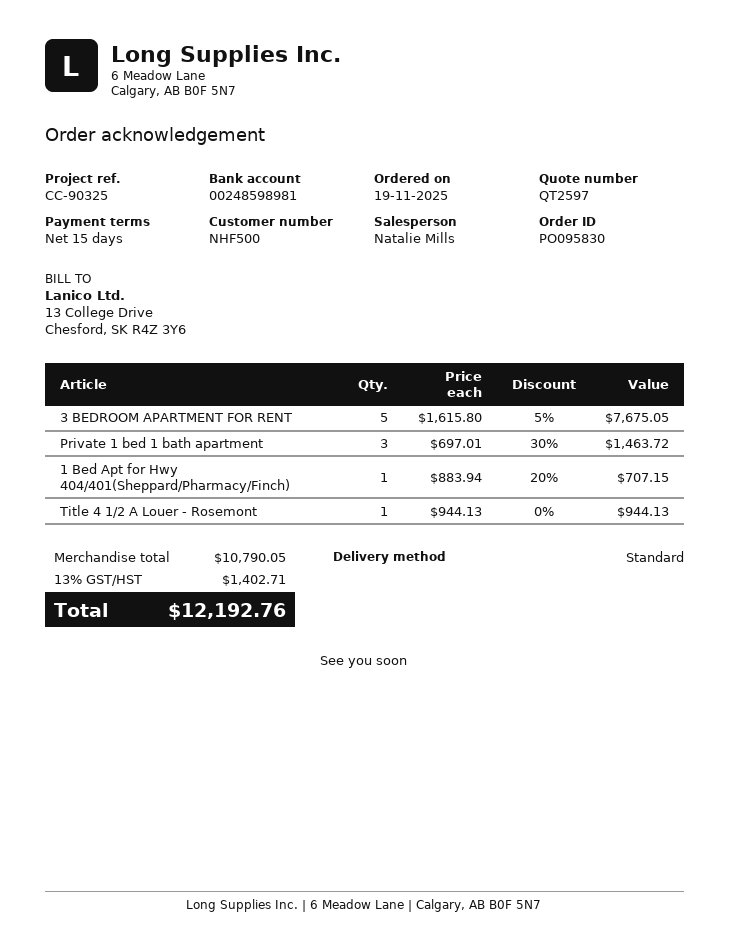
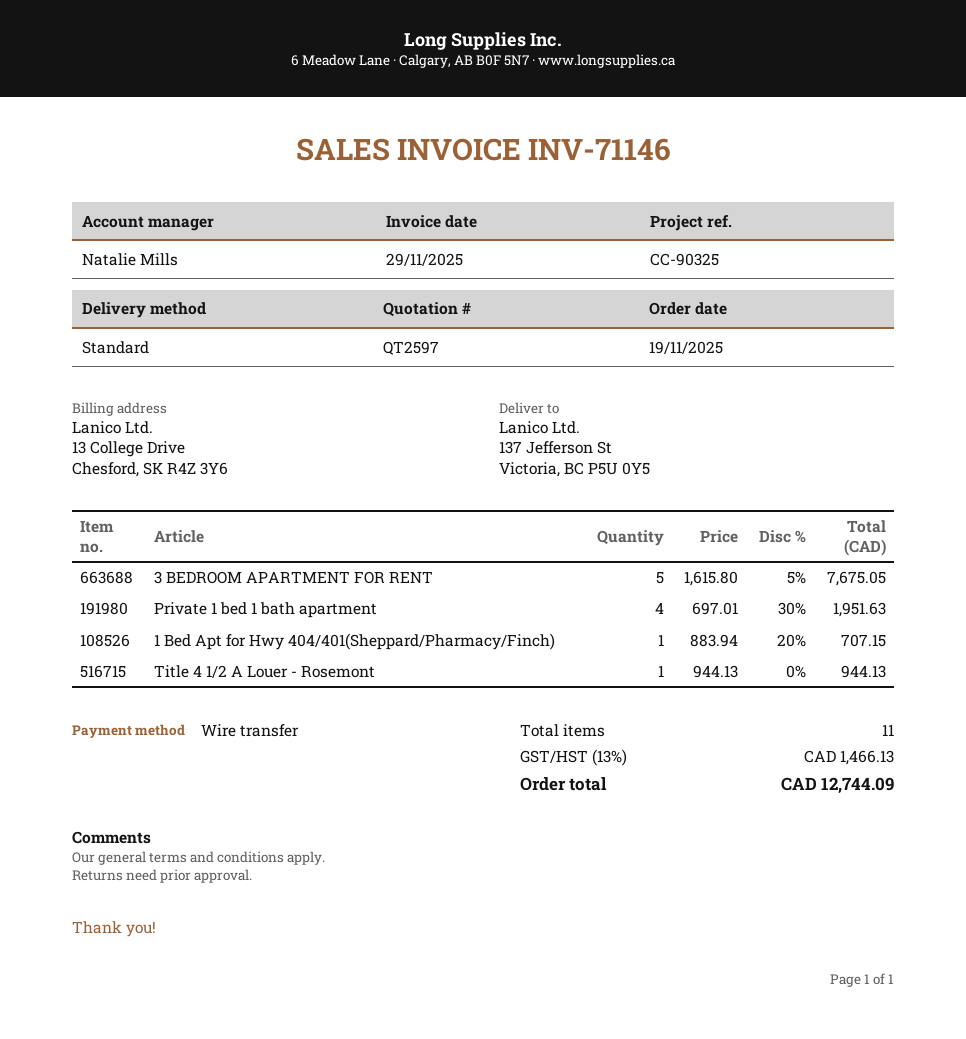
Private 1 bed 1 bath apartment: 3 x 697.01 - 30% = 1463.72 -> 4 x 697.01 - 30% = 1951.63
tax: 13% = 1402.71 -> 13% = 1466.13
total: 12192.76 -> 12744.09

